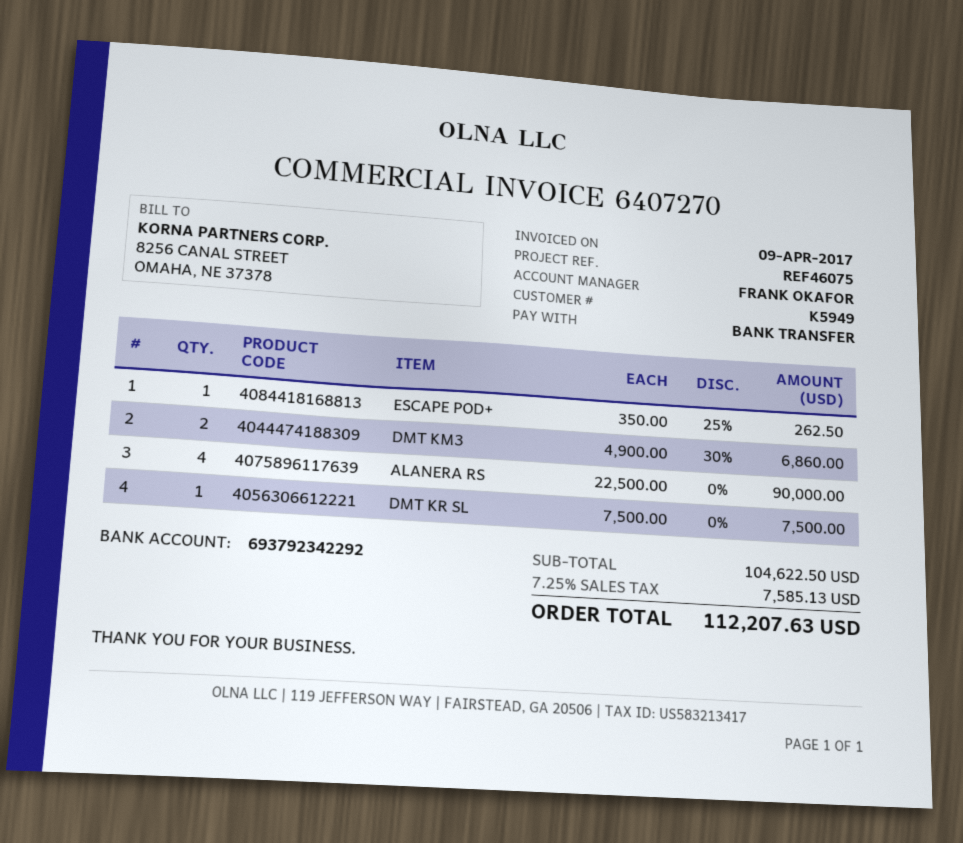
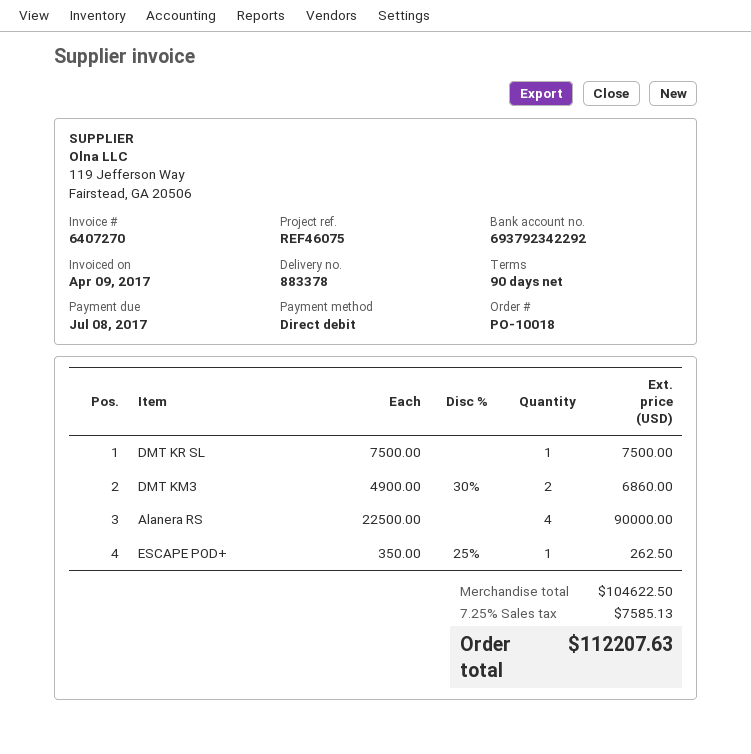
payment method: bank transfer -> direct debit

